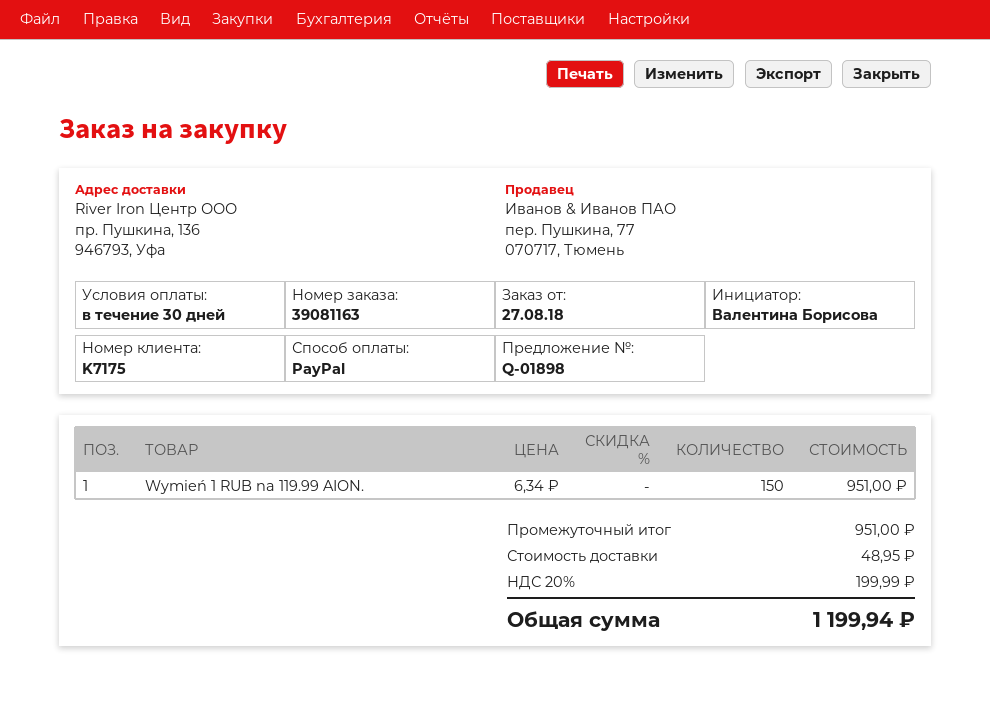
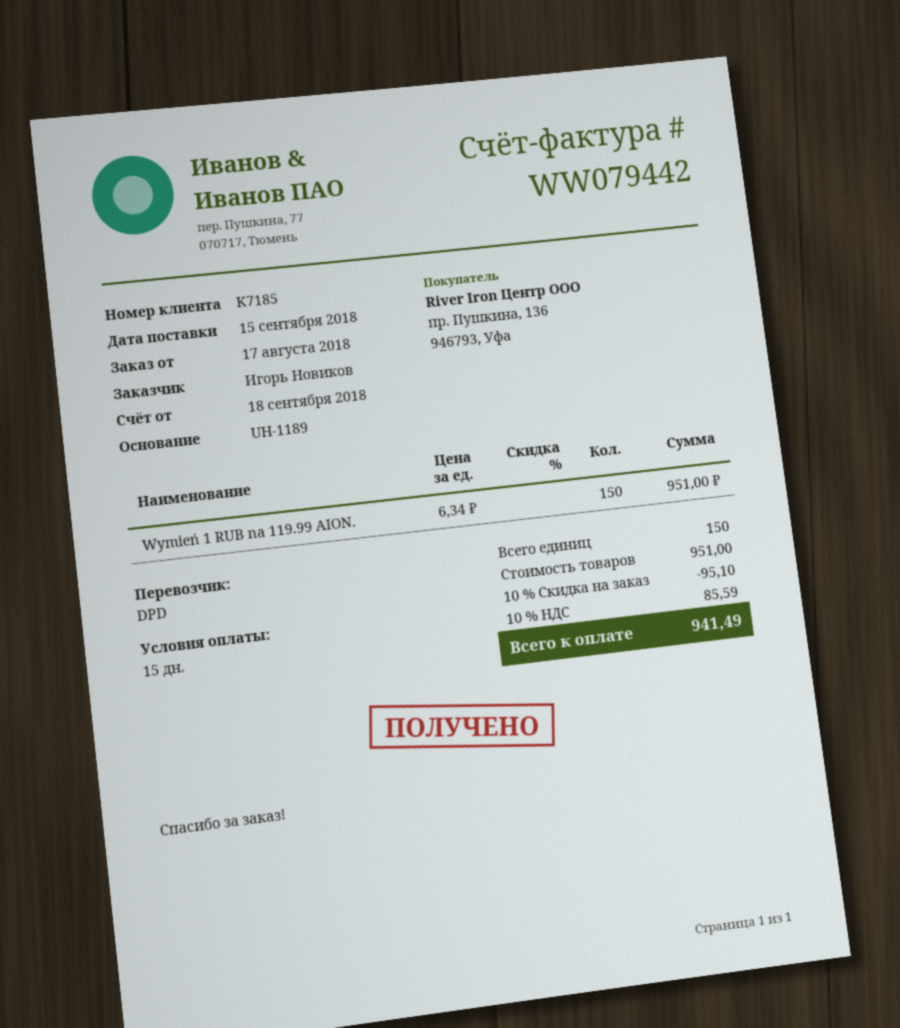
order date: 2018-08-27 -> 2018-08-17
payment terms: 30 days -> 15 days
customer number: K7175 -> K7185
ordered by: Валентина Борисова -> Игорь Новиков
discount: none -> 10% = 95.10
shipping: 48.95 -> none
tax: 20% = 199.99 -> 10% = 85.59
total: 1199.94 -> 941.49

